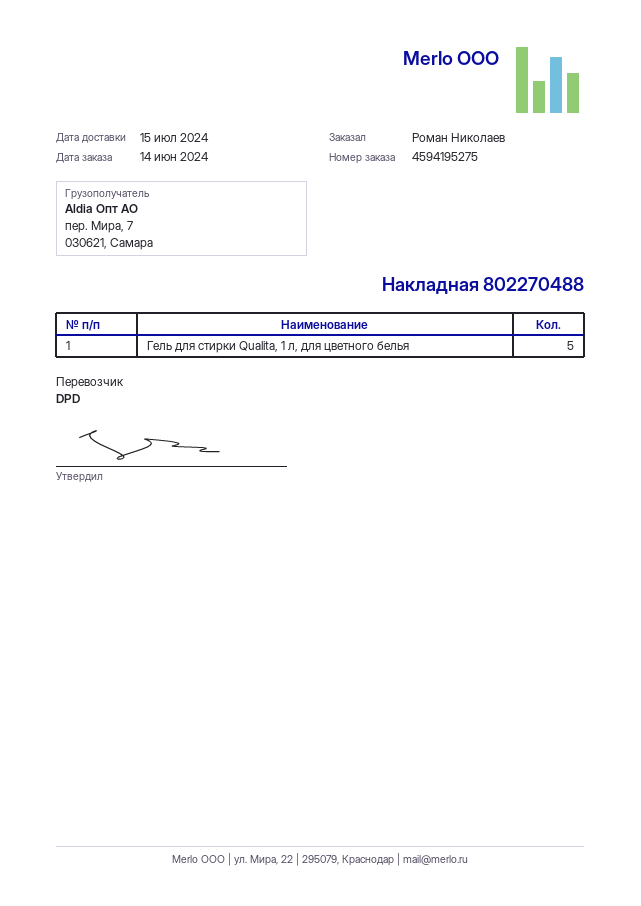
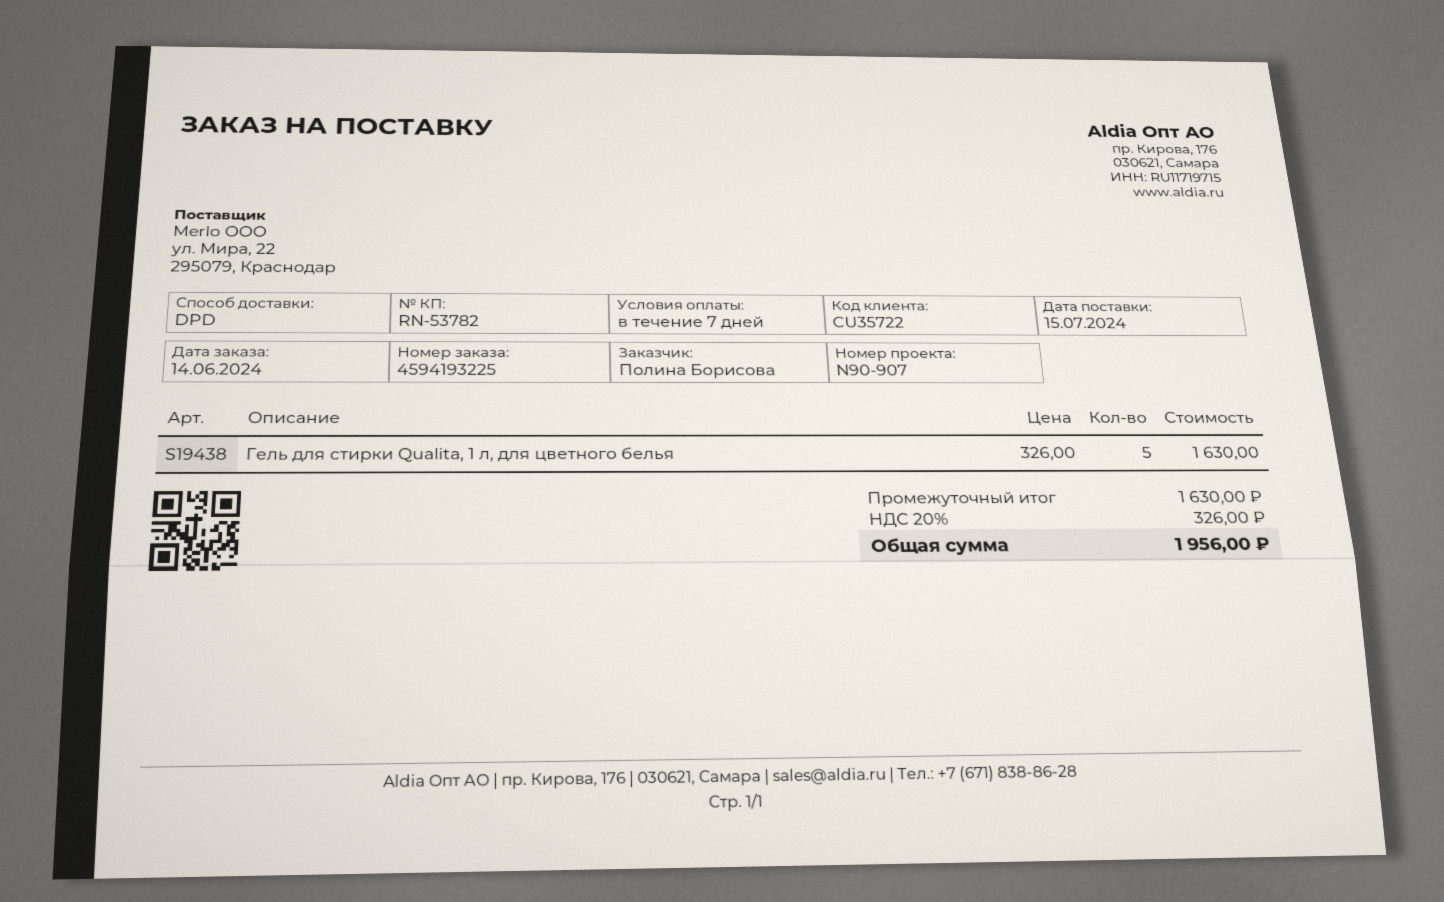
order number: 4594195275 -> 4594193225
ordered by: Роман Николаев -> Полина Борисова

